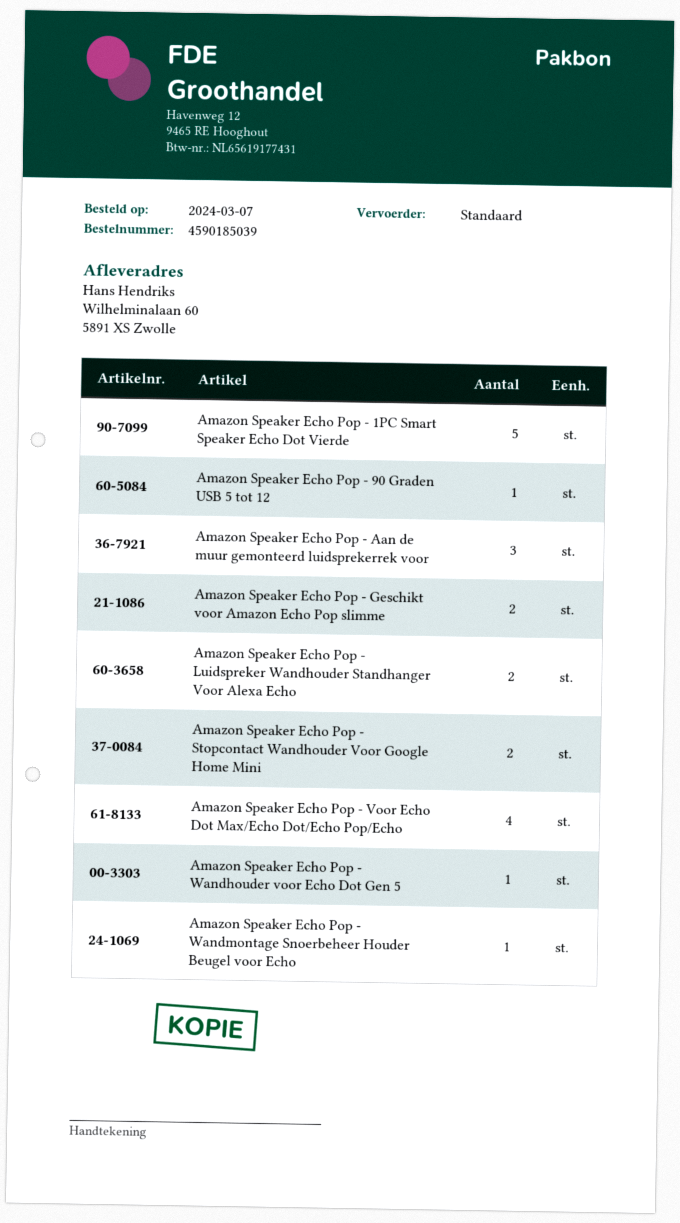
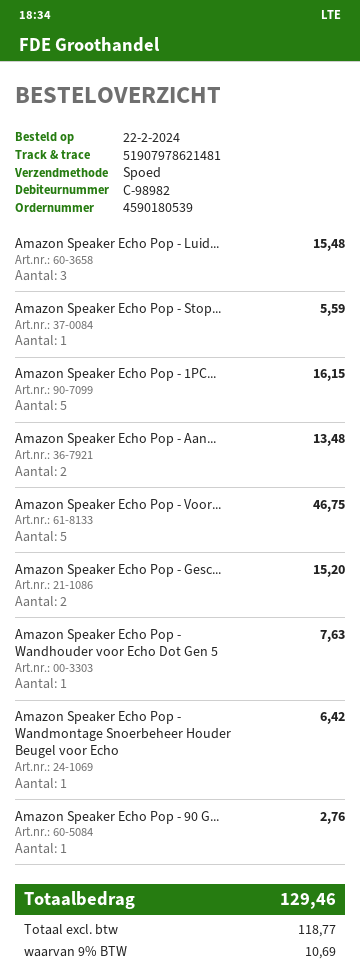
order number: 4590185039 -> 4590180539
order date: 2024-03-07 -> 2024-02-22
shipping method: standard -> express
Amazon Speaker Echo Pop - Aan de muur gemonteerd luidsprekerrek voor: 3 -> 2
Amazon Speaker Echo Pop - Luidspreker Wandhouder Standhanger Voor Alexa Echo: 2 -> 3
Amazon Speaker Echo Pop - Stopcontact Wandhouder Voor Google Home Mini: 2 -> 1
Amazon Speaker Echo Pop - Voor Echo Dot Max/Echo Dot/Echo Pop/Echo: 4 -> 5

